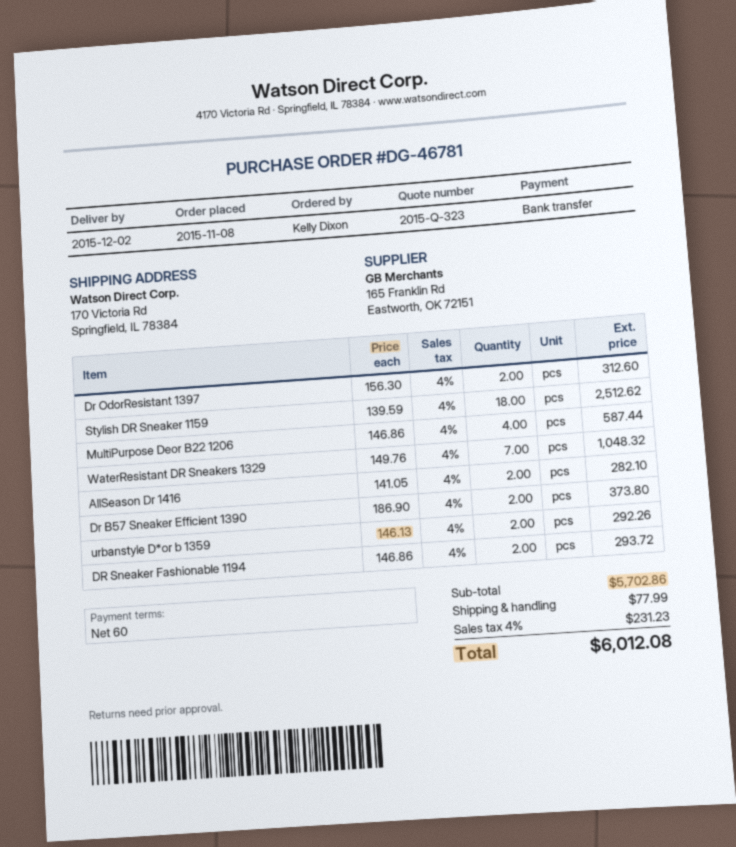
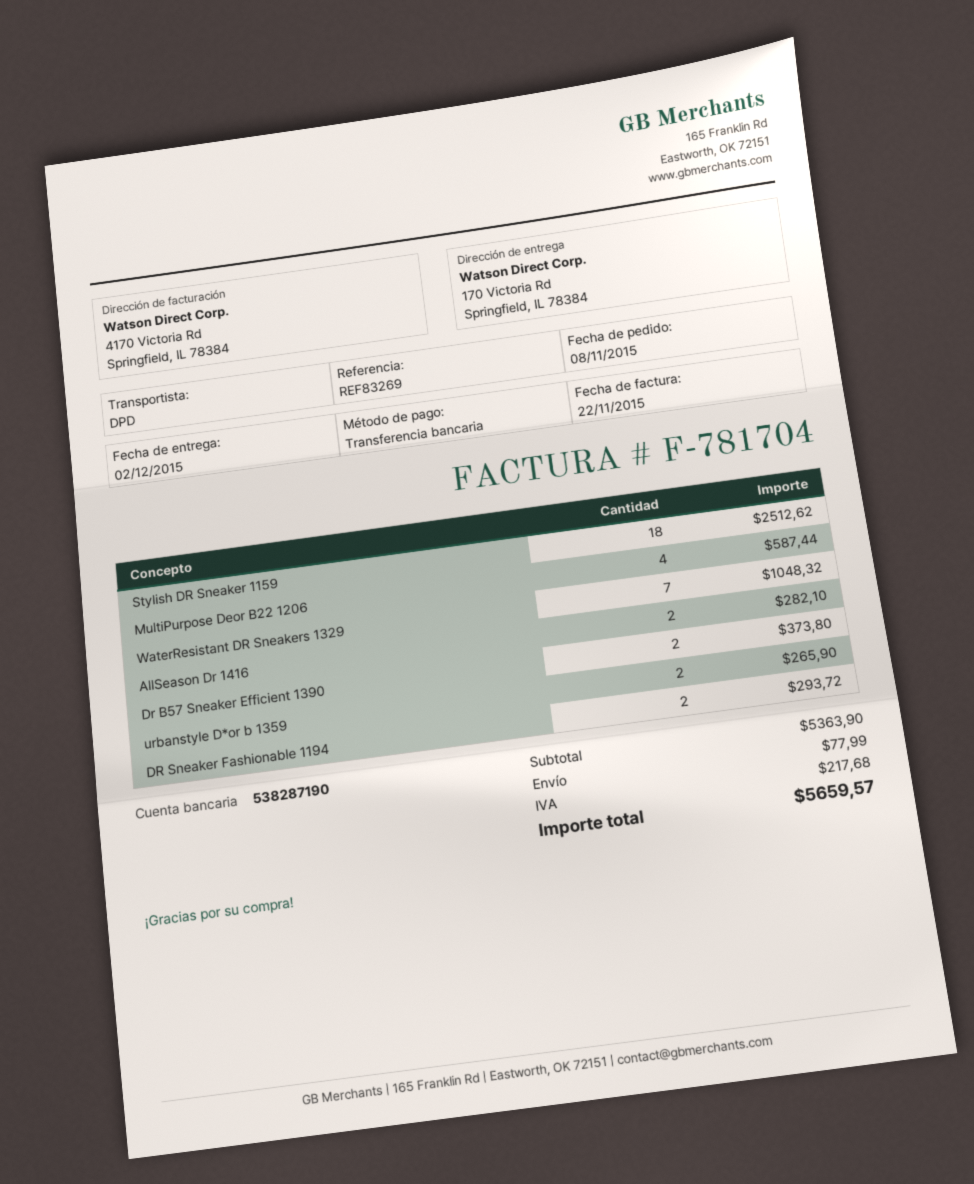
Dr OdorResistant 1397: 2 for 312.60 -> none
urbanstyle D*or b 1359: 2 for 292.26 -> 2 for 265.90
subtotal: 5702.86 -> 5363.90
tax: 231.23 -> 217.68
total: 6012.08 -> 5659.57

